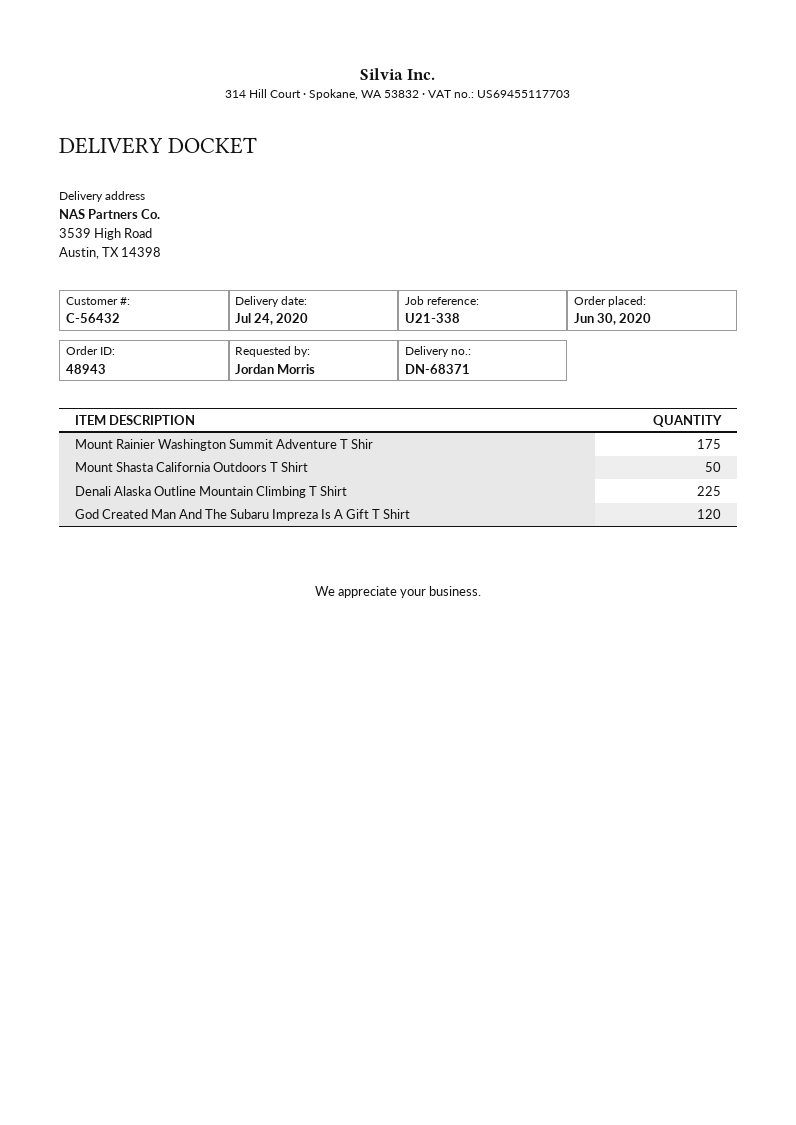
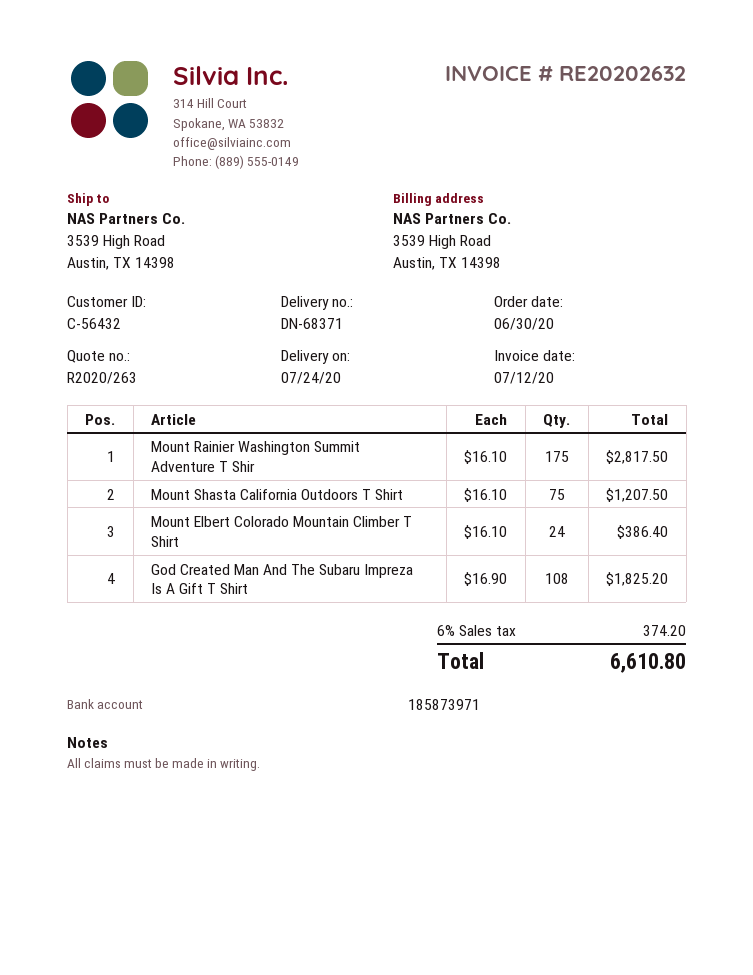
Mount Shasta California Outdoors T Shirt: 50 -> 75
Denali Alaska Outline Mountain Climbing T Shirt: 225 -> none
God Created Man And The Subaru Impreza Is A Gift T Shirt: 120 -> 108
Mount Elbert Colorado Mountain Climber T Shirt: none -> 24

